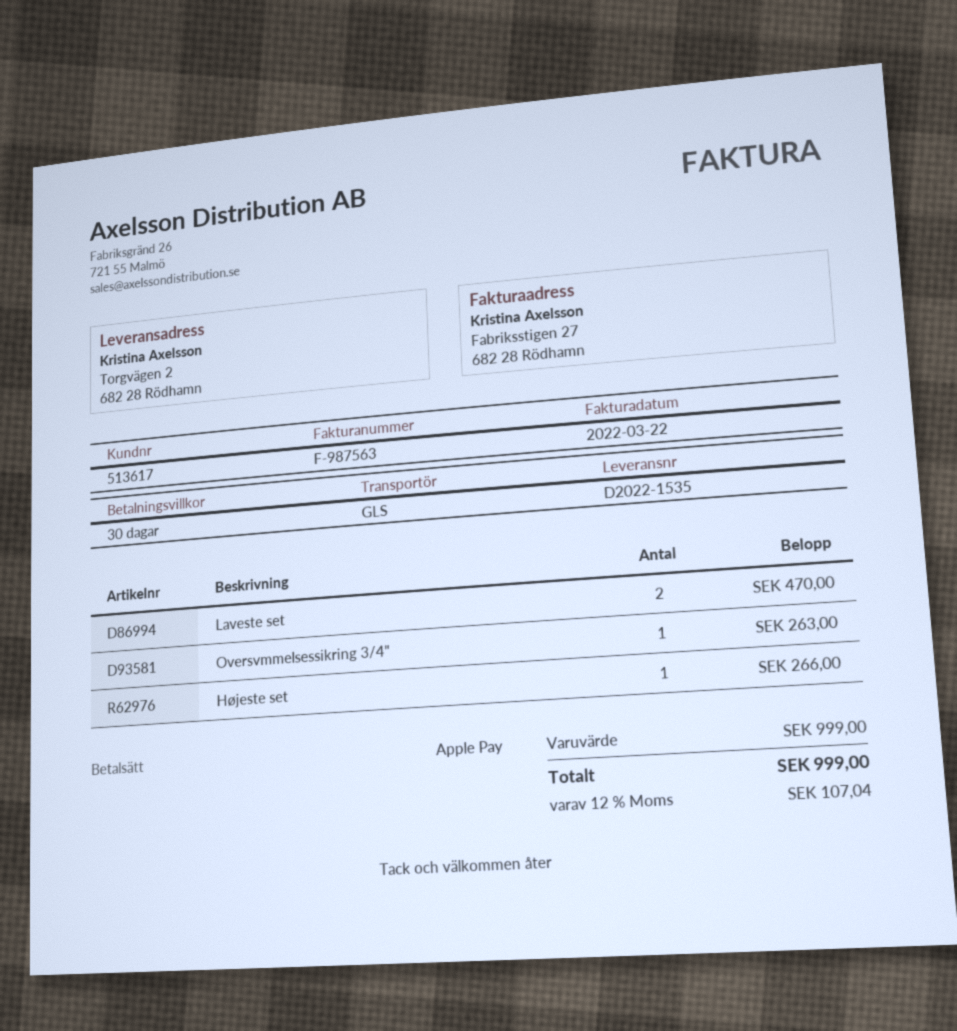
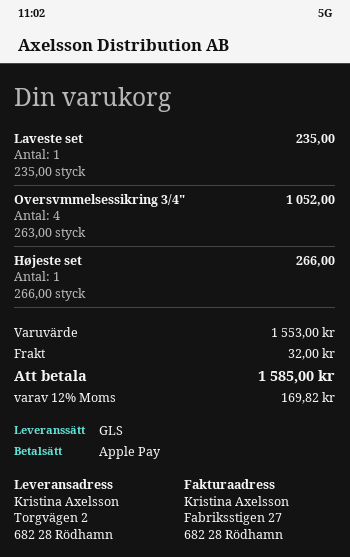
Laveste set: 2 for 470.00 -> 1 for 235.00
Oversvmmelsessikring 3/4": 1 for 263.00 -> 4 for 1052.00
subtotal: 999.00 -> 1553.00
shipping: none -> 32.00
tax: 12% = 107.04 -> 12% = 169.82
total: 999.00 -> 1585.00

